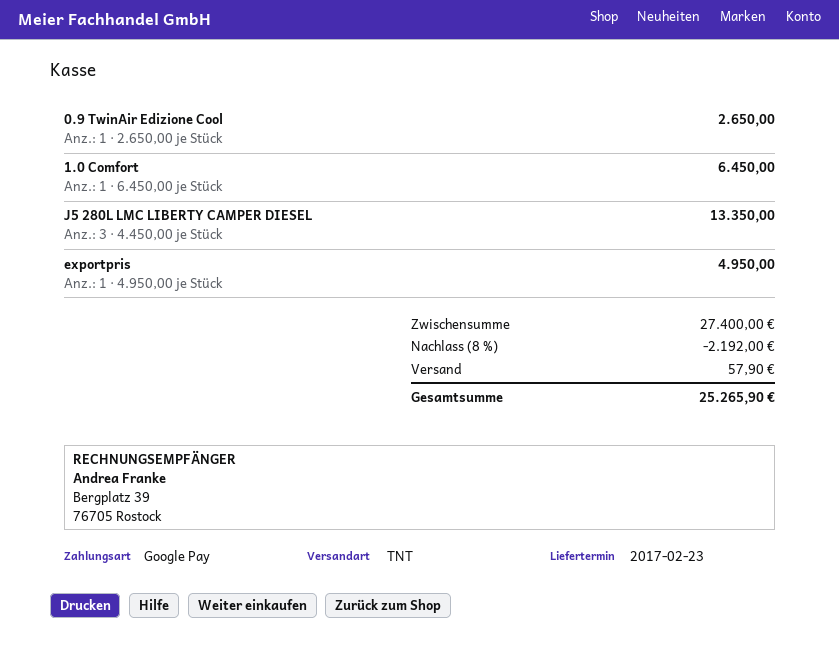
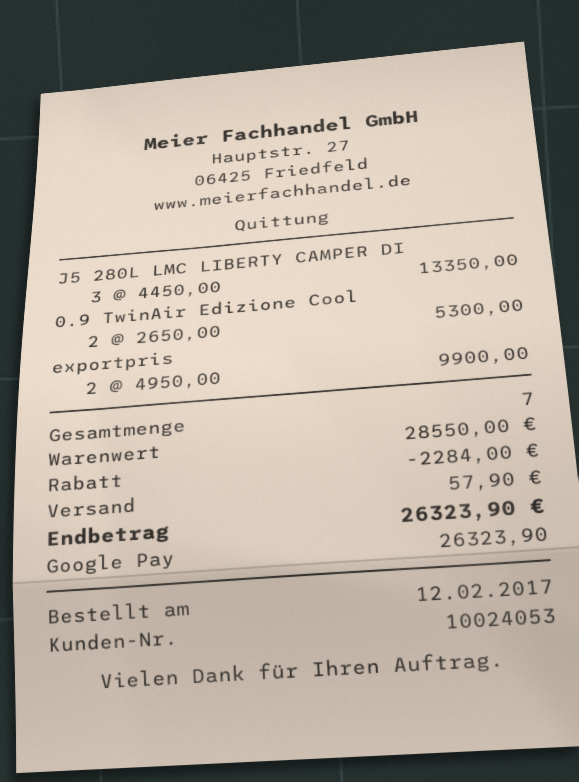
0.9 TwinAir Edizione Cool: 1 x 2650.00 = 2650.00 -> 2 x 2650.00 = 5300.00
1.0 Comfort: 1 x 6450.00 = 6450.00 -> none
exportpris: 1 x 4950.00 = 4950.00 -> 2 x 4950.00 = 9900.00
subtotal: 27400.00 -> 28550.00
discount: 2192.00 -> 2284.00
total: 25265.90 -> 26323.90

